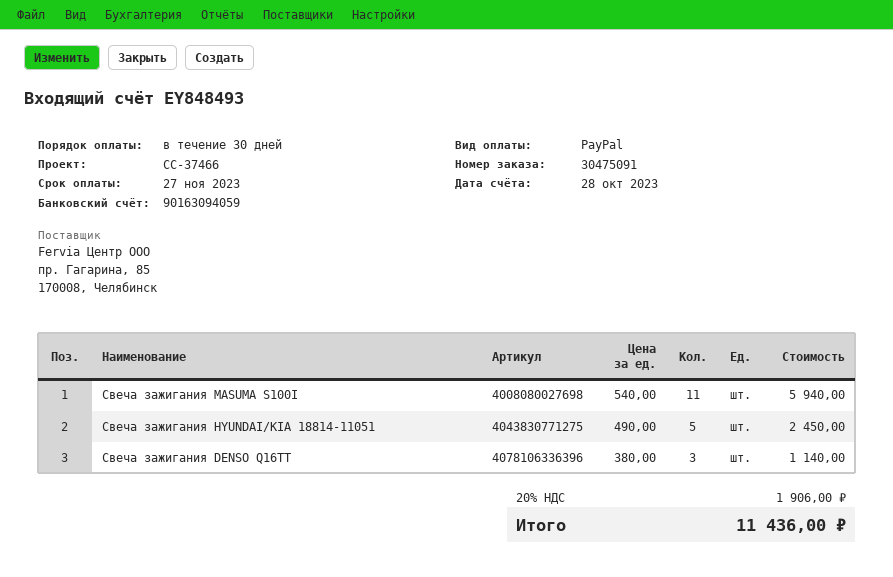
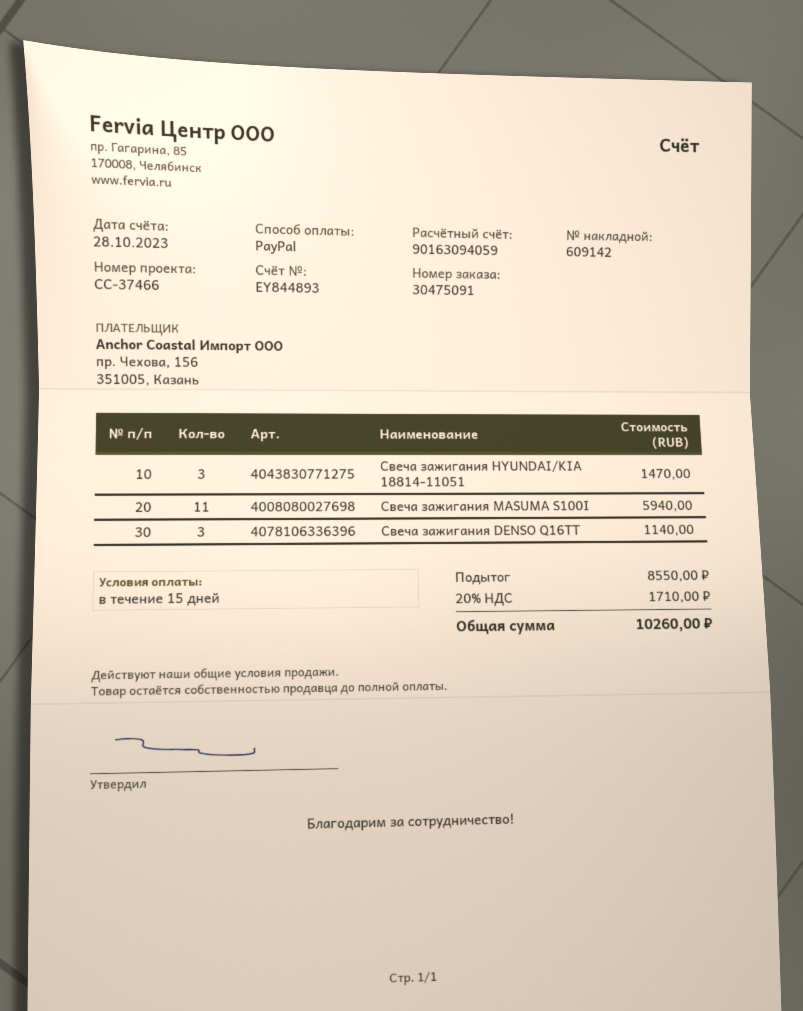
invoice number: EY848493 -> EY844893
payment terms: 30 days -> 15 days
Свеча зажигания HYUNDAI/KIA 18814-11051: 5 for 2450.00 -> 3 for 1470.00
tax: 20% = 1906.00 -> 20% = 1710.00
total: 11436.00 -> 10260.00

